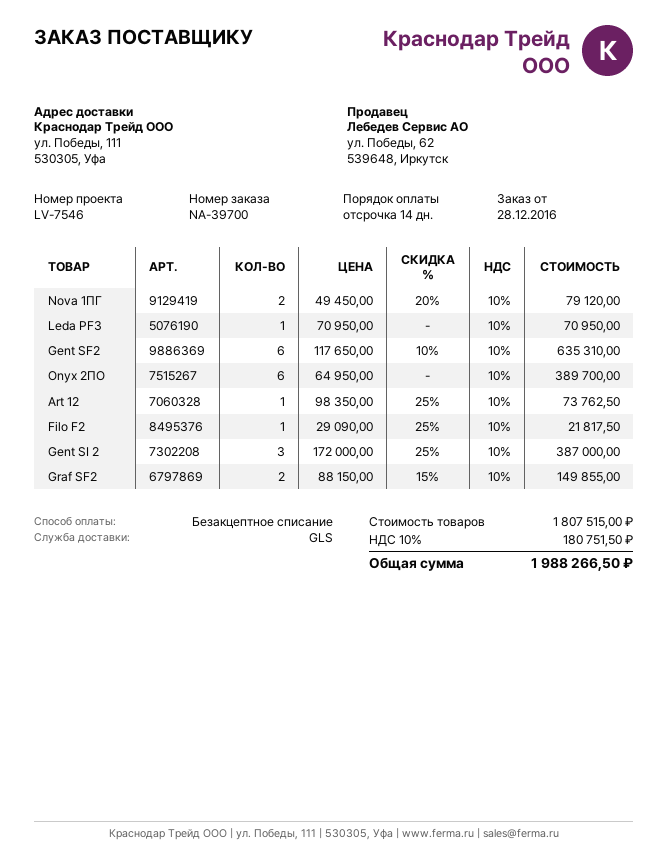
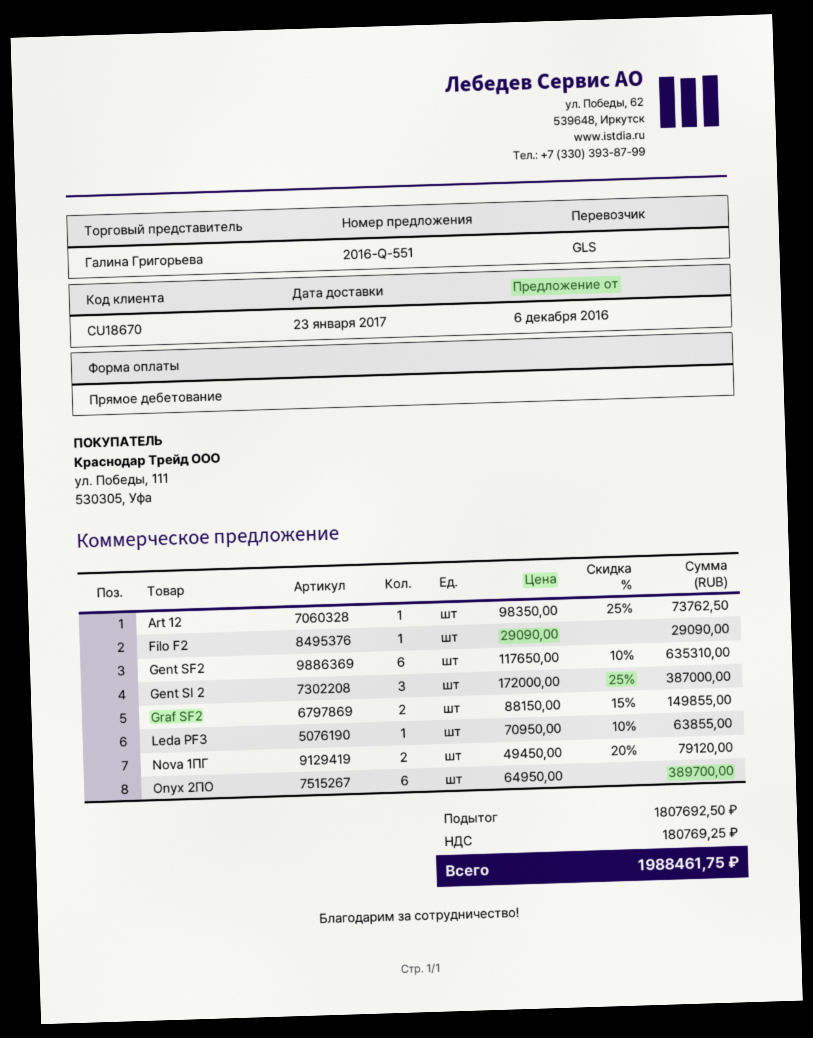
Leda PF3: 1 x 70950.00 = 70950.00 -> 1 x 70950.00 - 10% = 63855.00
Filo F2: 1 x 29090.00 - 25% = 21817.50 -> 1 x 29090.00 = 29090.00
subtotal: 1807515.00 -> 1807692.50
tax: 180751.50 -> 180769.25
total: 1988266.50 -> 1988461.75

